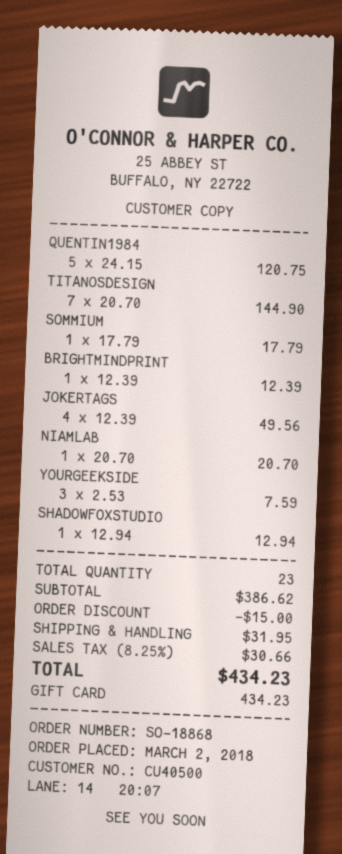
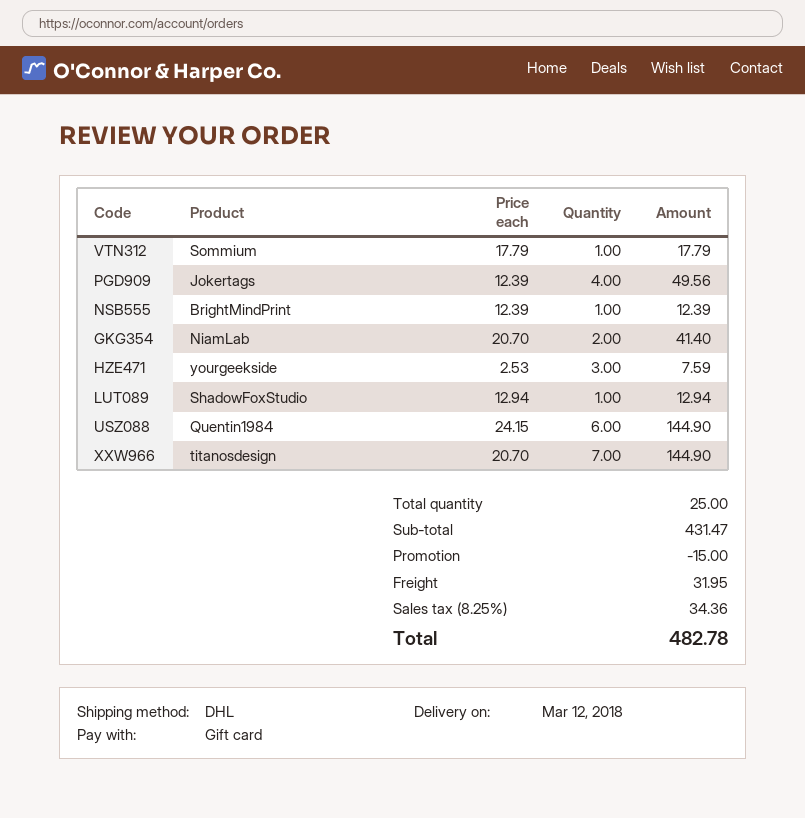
QUENTIN1984: 5 x 24.15 = 120.75 -> 6 x 24.15 = 144.90
NIAMLAB: 1 x 20.70 = 20.70 -> 2 x 20.70 = 41.40
total quantity: 23 -> 25
subtotal: 386.62 -> 431.47
tax: 8.25% = 30.66 -> 8.25% = 34.36
total: 434.23 -> 482.78

